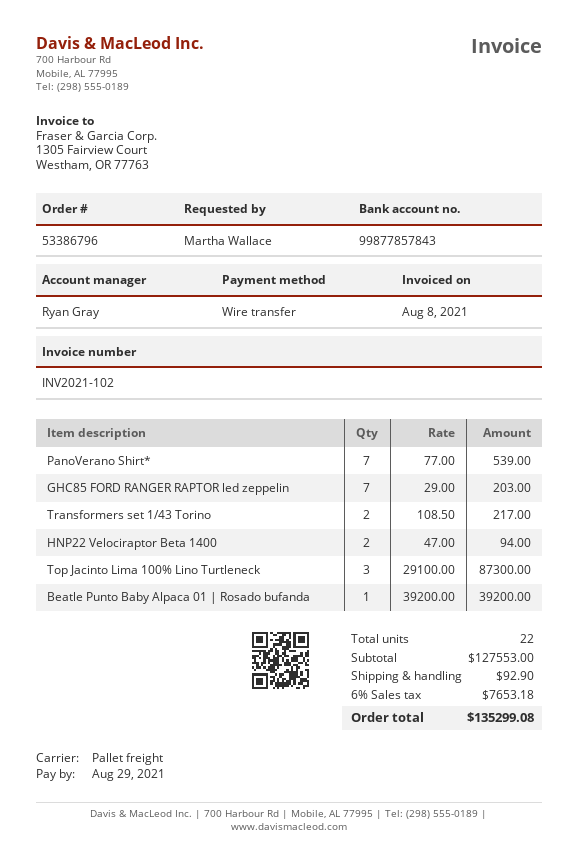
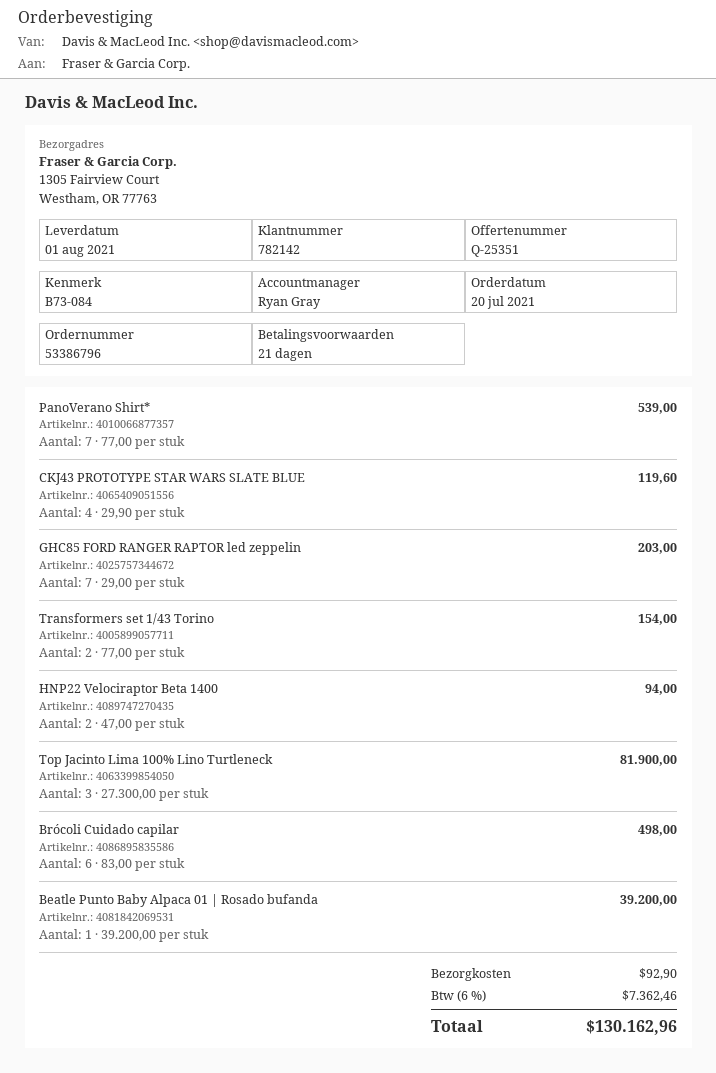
Transformers set 1/43 Torino: 2 x 108.50 = 217.00 -> 2 x 77.00 = 154.00
Top Jacinto Lima 100% Lino Turtleneck: 3 x 29100.00 = 87300.00 -> 3 x 27300.00 = 81900.00
CKJ43 PROTOTYPE STAR WARS SLATE BLUE: none -> 4 x 29.90 = 119.60
Brócoli Cuidado capilar: none -> 6 x 83.00 = 498.00
tax: 6% = 7653.18 -> 6% = 7362.46
total: 135299.08 -> 130162.96

